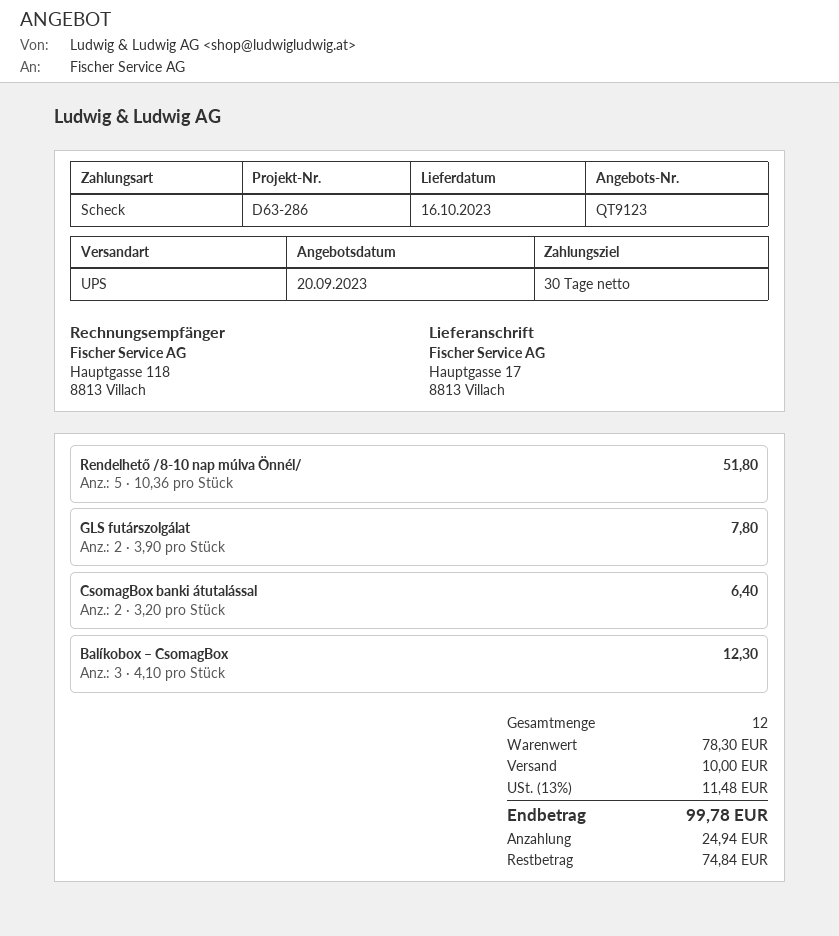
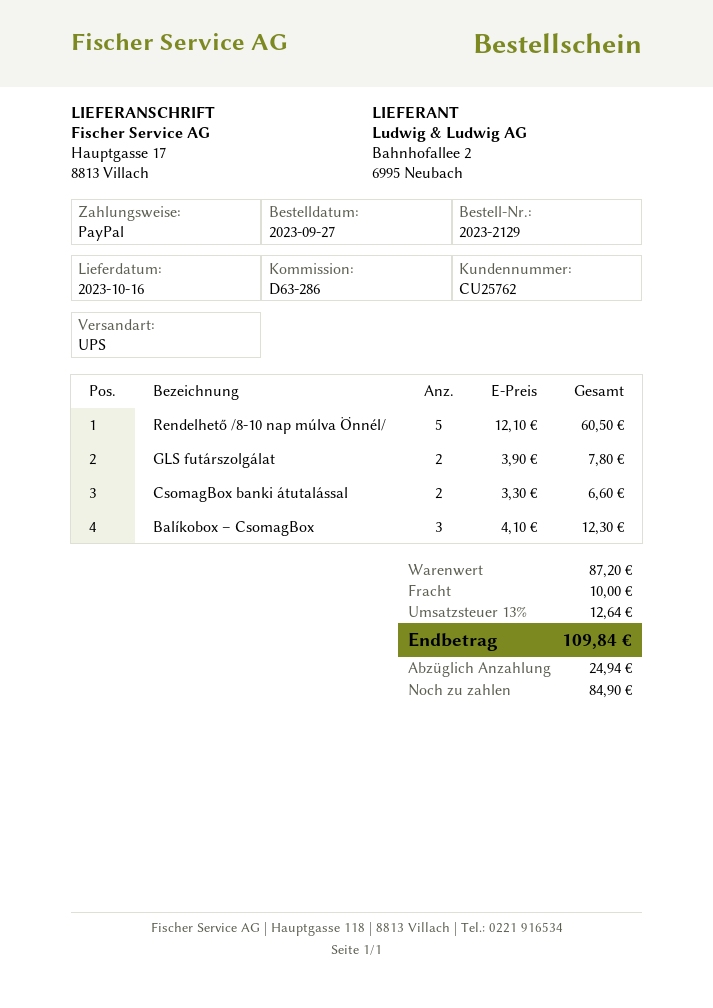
payment method: cheque -> PayPal
Rendelhető /8-10 nap múlva Önnél/: 5 x 10.36 = 51.80 -> 5 x 12.10 = 60.50
CsomagBox banki átutalással: 2 x 3.20 = 6.40 -> 2 x 3.30 = 6.60
subtotal: 78.30 -> 87.20
tax: 13% = 11.48 -> 13% = 12.64
total: 99.78 -> 109.84
balance: 74.84 -> 84.90

